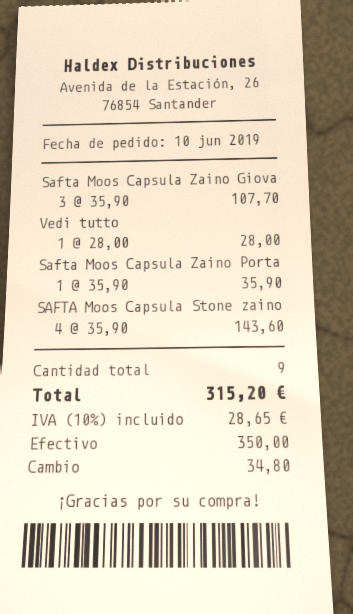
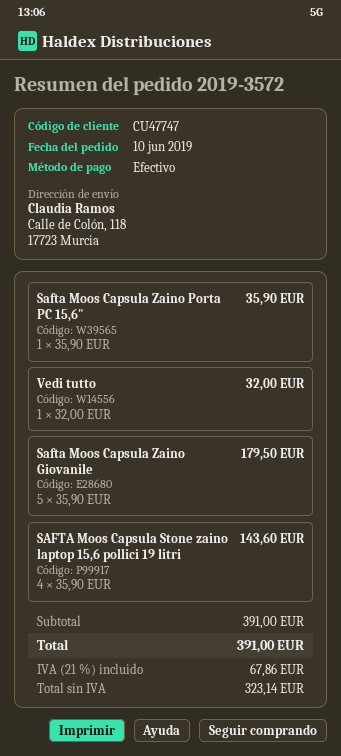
Safta Moos Capsula Zaino Giova: 3 x 35.90 = 107.70 -> 5 x 35.90 = 179.50
Vedi tutto: 1 x 28.00 = 28.00 -> 1 x 32.00 = 32.00
tax: 10% = 28.65 -> 21% = 67.86
total: 315.20 -> 391.00

